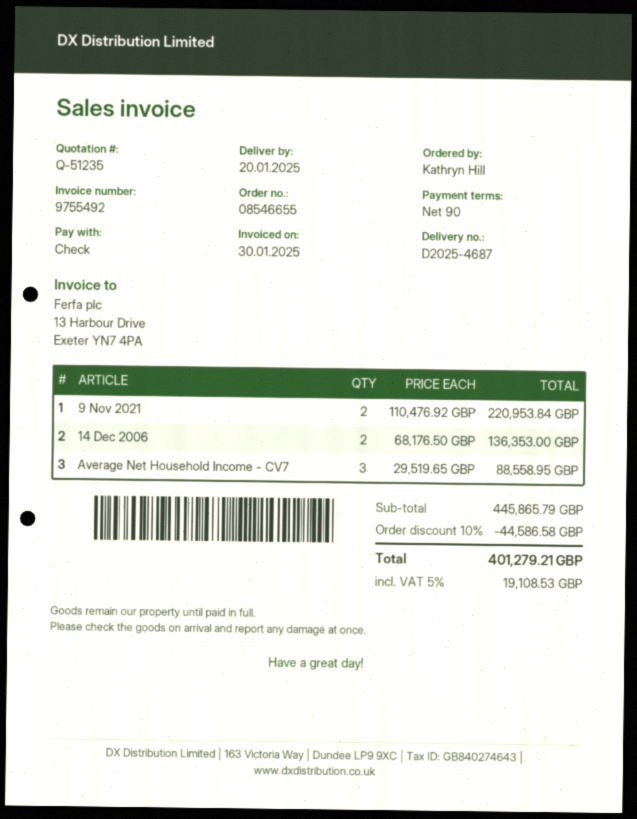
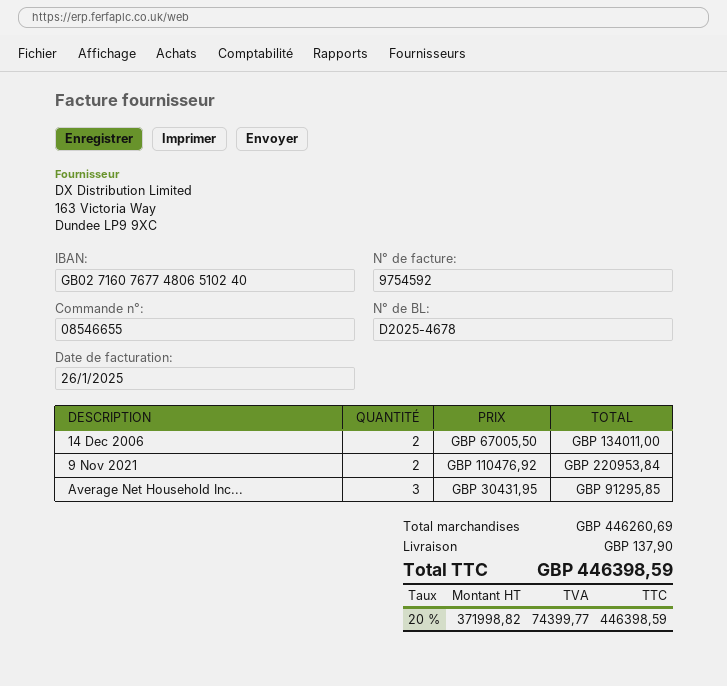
delivery note number: D2025-4687 -> D2025-4678
invoice number: 9755492 -> 9754592
invoice date: 2025-01-30 -> 2025-01-26
14 Dec 2006: 2 x 68176.50 = 136353.00 -> 2 x 67005.50 = 134011.00
Average Net Household Income - CV7: 3 x 29519.65 = 88558.95 -> 3 x 30431.95 = 91295.85
subtotal: 445865.79 -> 446260.69
discount: 10% = 44586.58 -> none
shipping: none -> 137.90
tax: 5% = 19108.53 -> 20% = 74399.77
total: 401279.21 -> 446398.59

